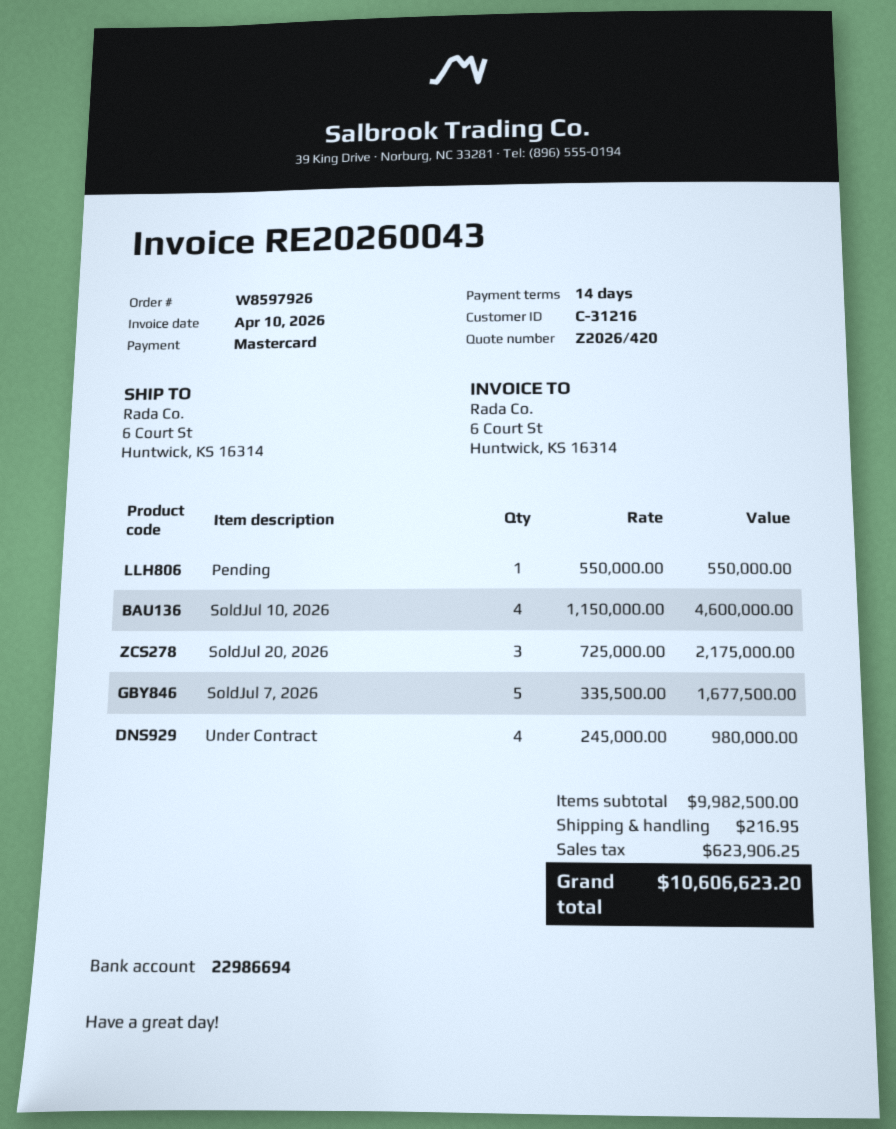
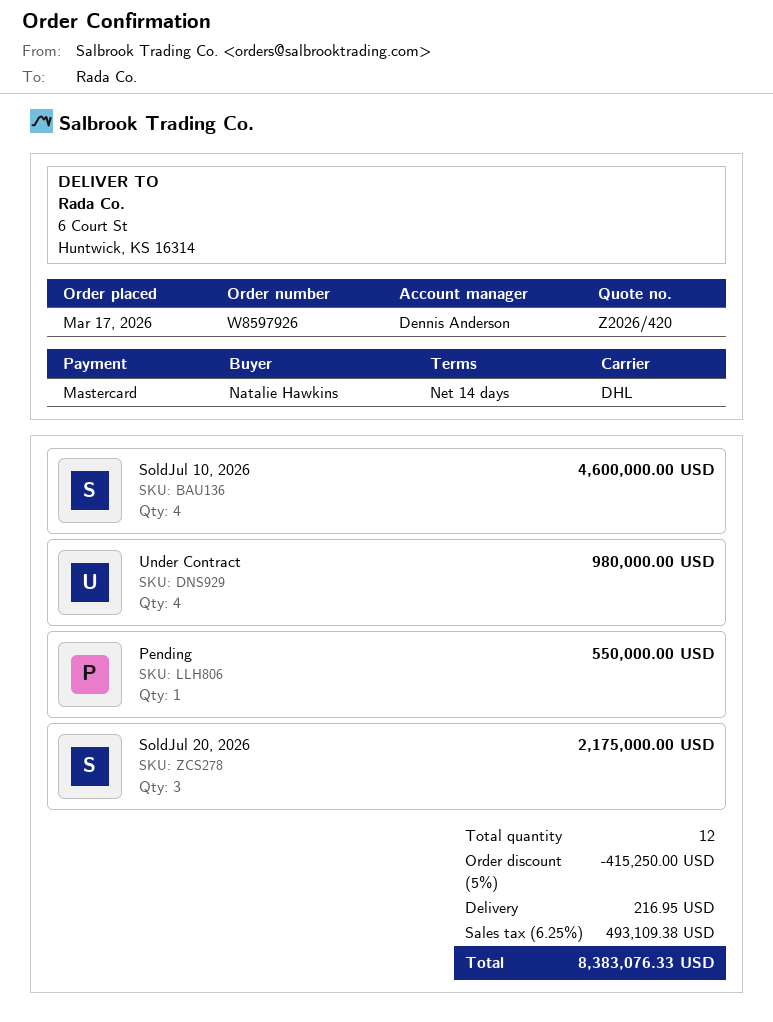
SoldJul 7, 2026: 5 for 1677500.00 -> none
discount: none -> 5% = 415250.00
tax: 623906.25 -> 493109.38
total: 10606623.20 -> 8383076.33

